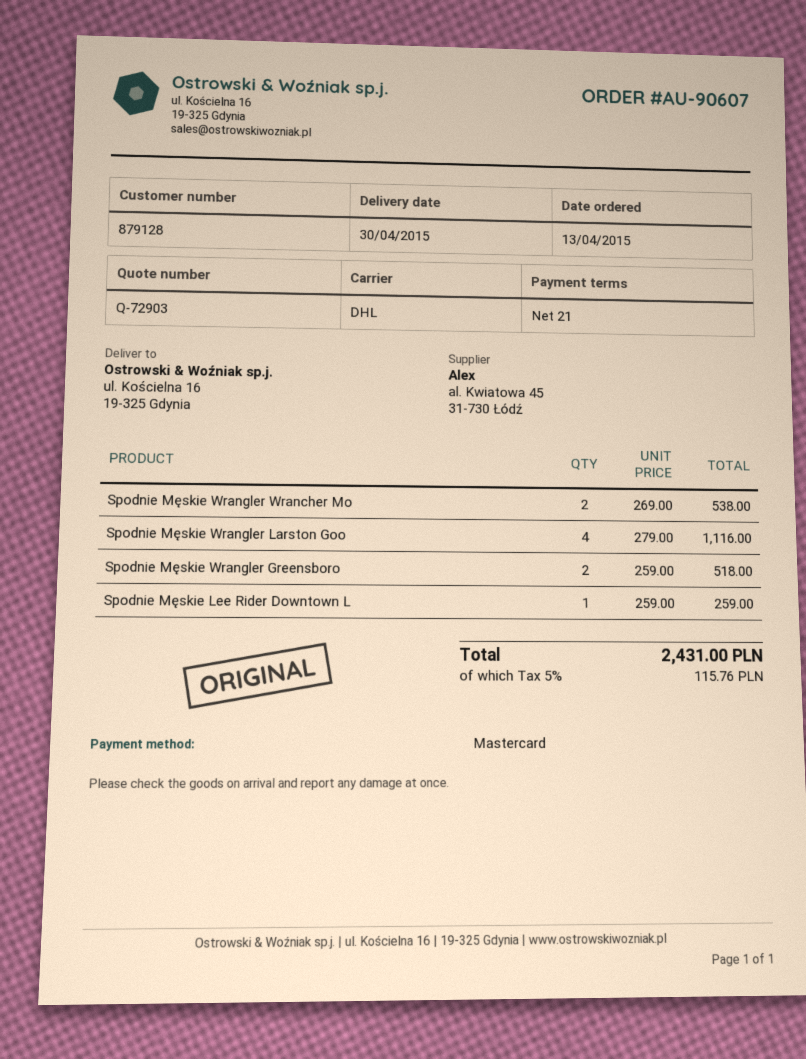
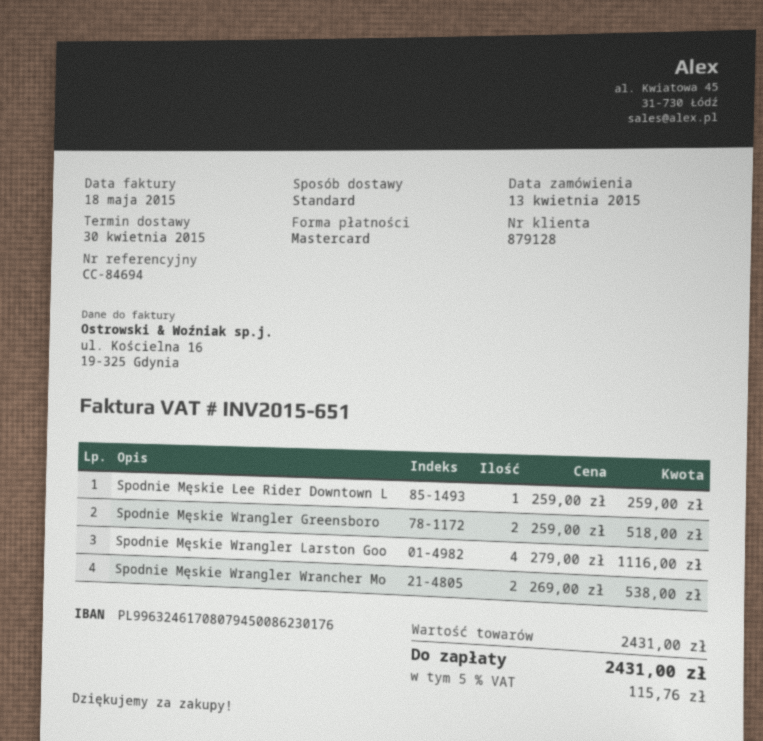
shipping method: DHL -> standard

